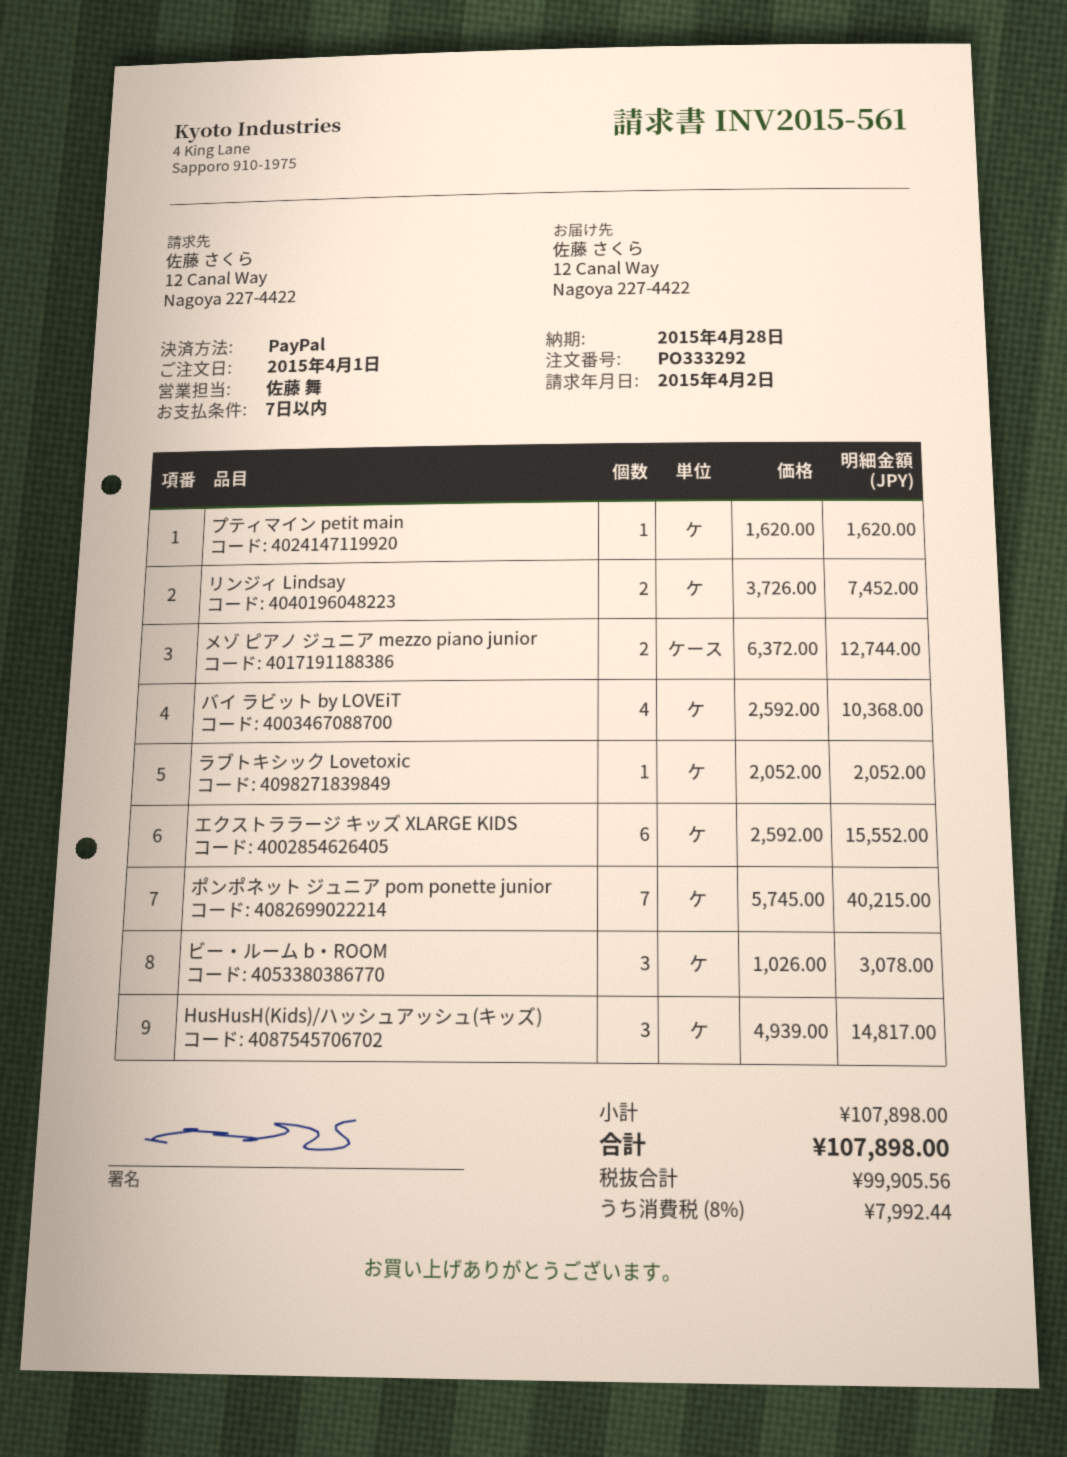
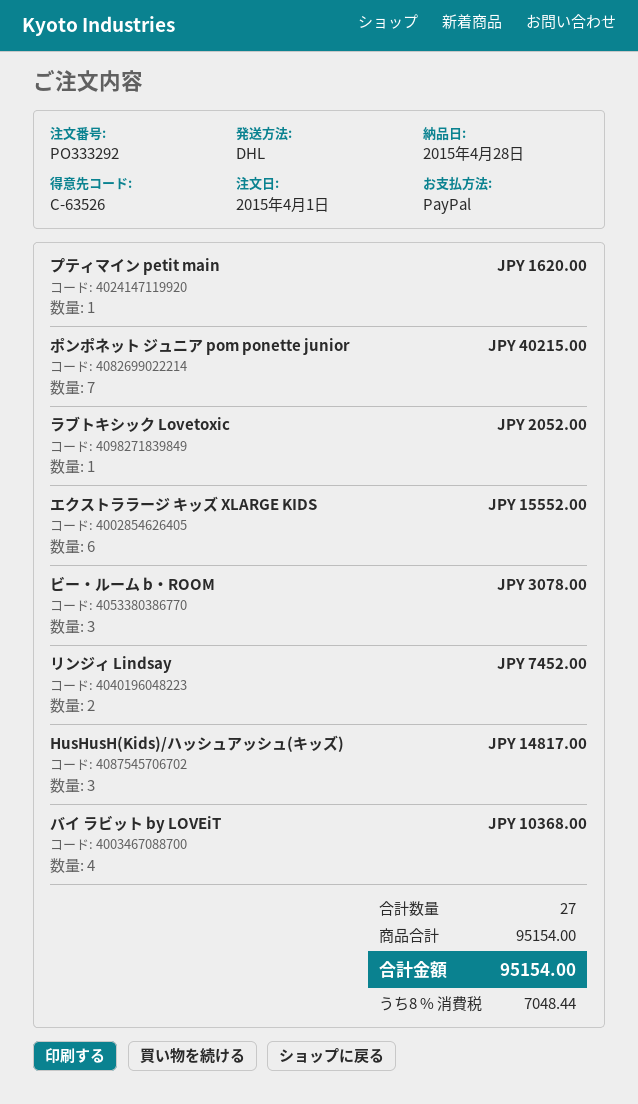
メゾ ピアノ ジュニア mezzo piano junior: 2 for 12744.00 -> none
subtotal: 107898.00 -> 95154.00
tax: 8% = 7992.44 -> 8% = 7048.44
total: 107898.00 -> 95154.00

